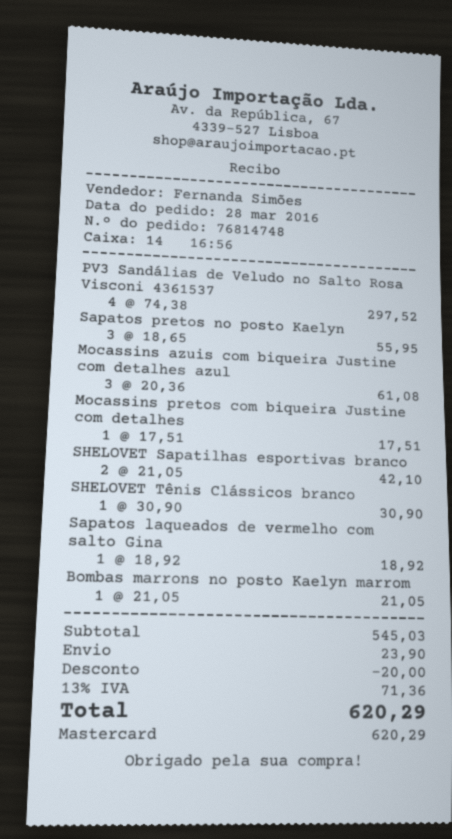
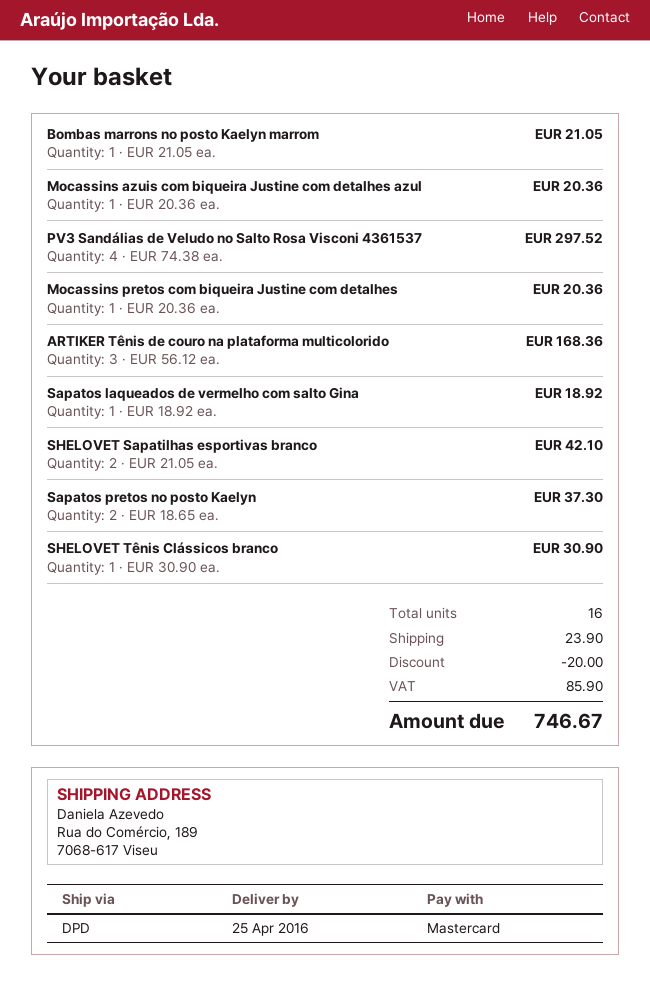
Sapatos pretos no posto Kaelyn: 3 x 18.65 = 55.95 -> 2 x 18.65 = 37.30
Mocassins azuis com biqueira Justine com detalhes azul: 3 x 20.36 = 61.08 -> 1 x 20.36 = 20.36
Mocassins pretos com biqueira Justine com detalhes: 1 x 17.51 = 17.51 -> 1 x 20.36 = 20.36
ARTIKER Tênis de couro na plataforma multicolorido: none -> 3 x 56.12 = 168.36
tax: 71.36 -> 85.90
total: 620.29 -> 746.67

